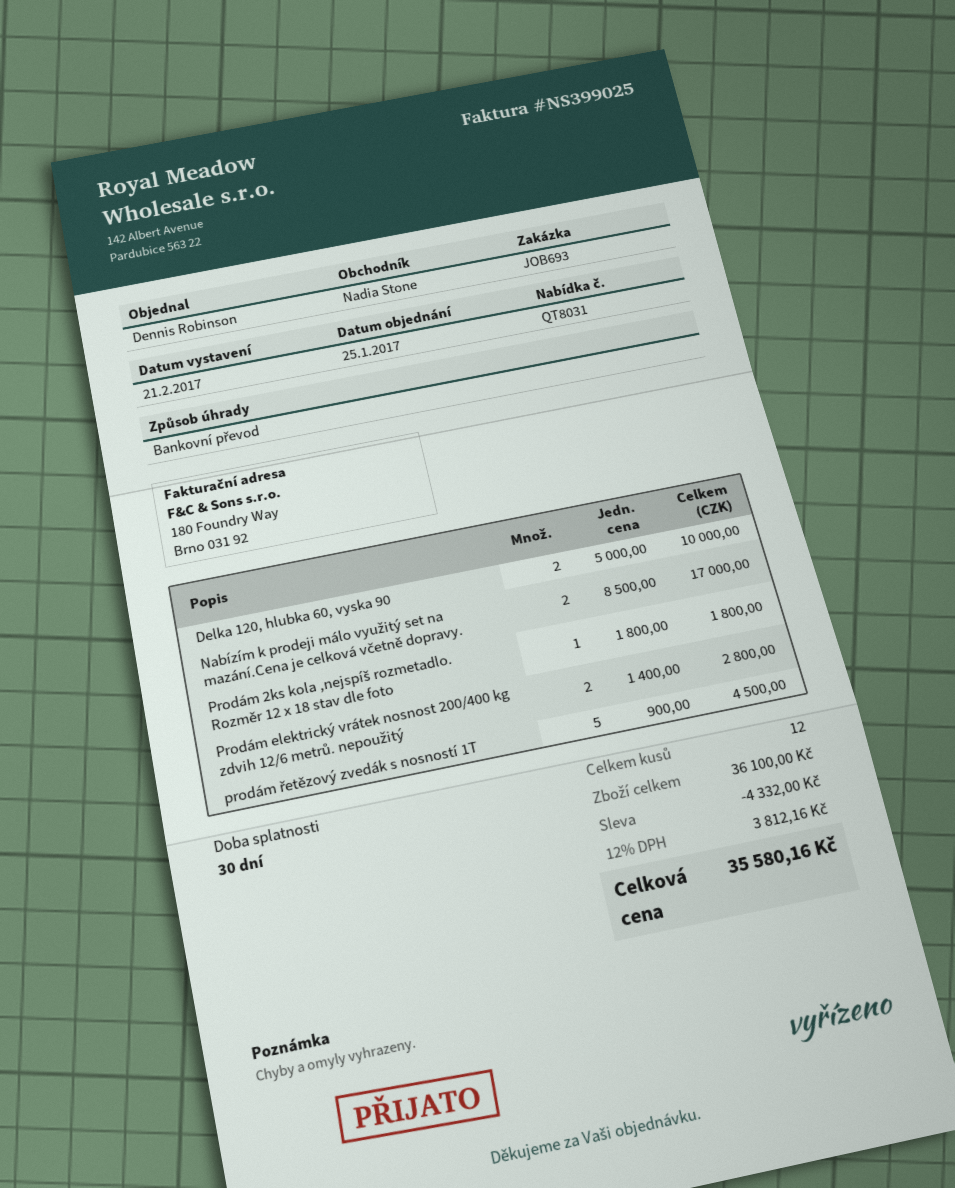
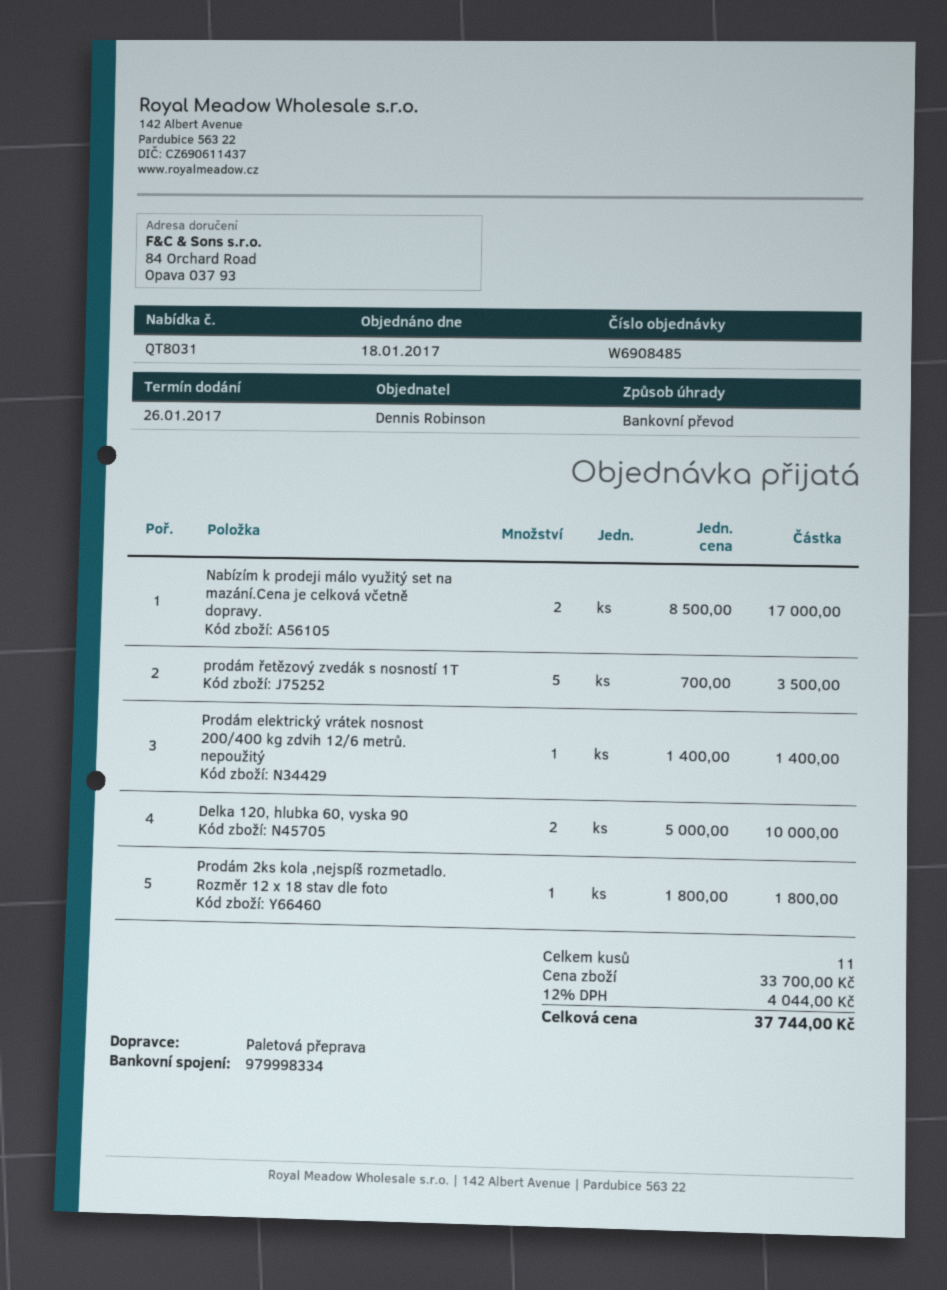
order date: 2017-01-25 -> 2017-01-18
Prodám elektrický vrátek nosnost 200/400 kg zdvih 12/6 metrů. nepoužitý: 2 x 1400.00 = 2800.00 -> 1 x 1400.00 = 1400.00
prodám řetězový zvedák s nosností 1T: 5 x 900.00 = 4500.00 -> 5 x 700.00 = 3500.00
total quantity: 12 -> 11
subtotal: 36100.00 -> 33700.00
discount: 4332.00 -> none
tax: 12% = 3812.16 -> 12% = 4044.00
total: 35580.16 -> 37744.00

